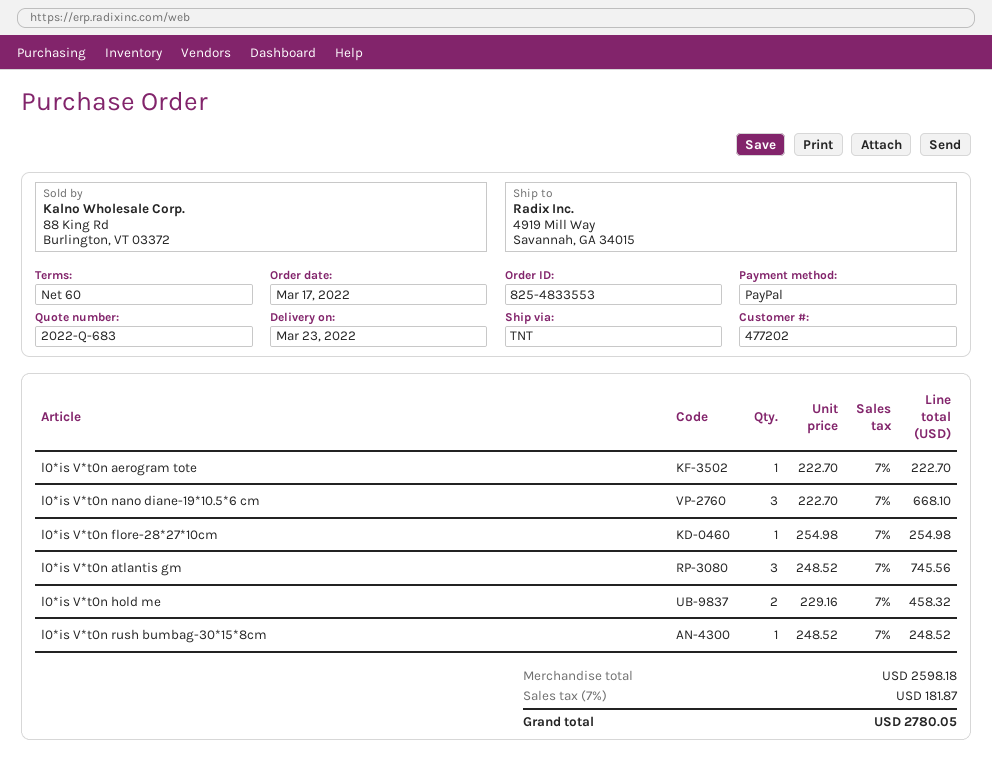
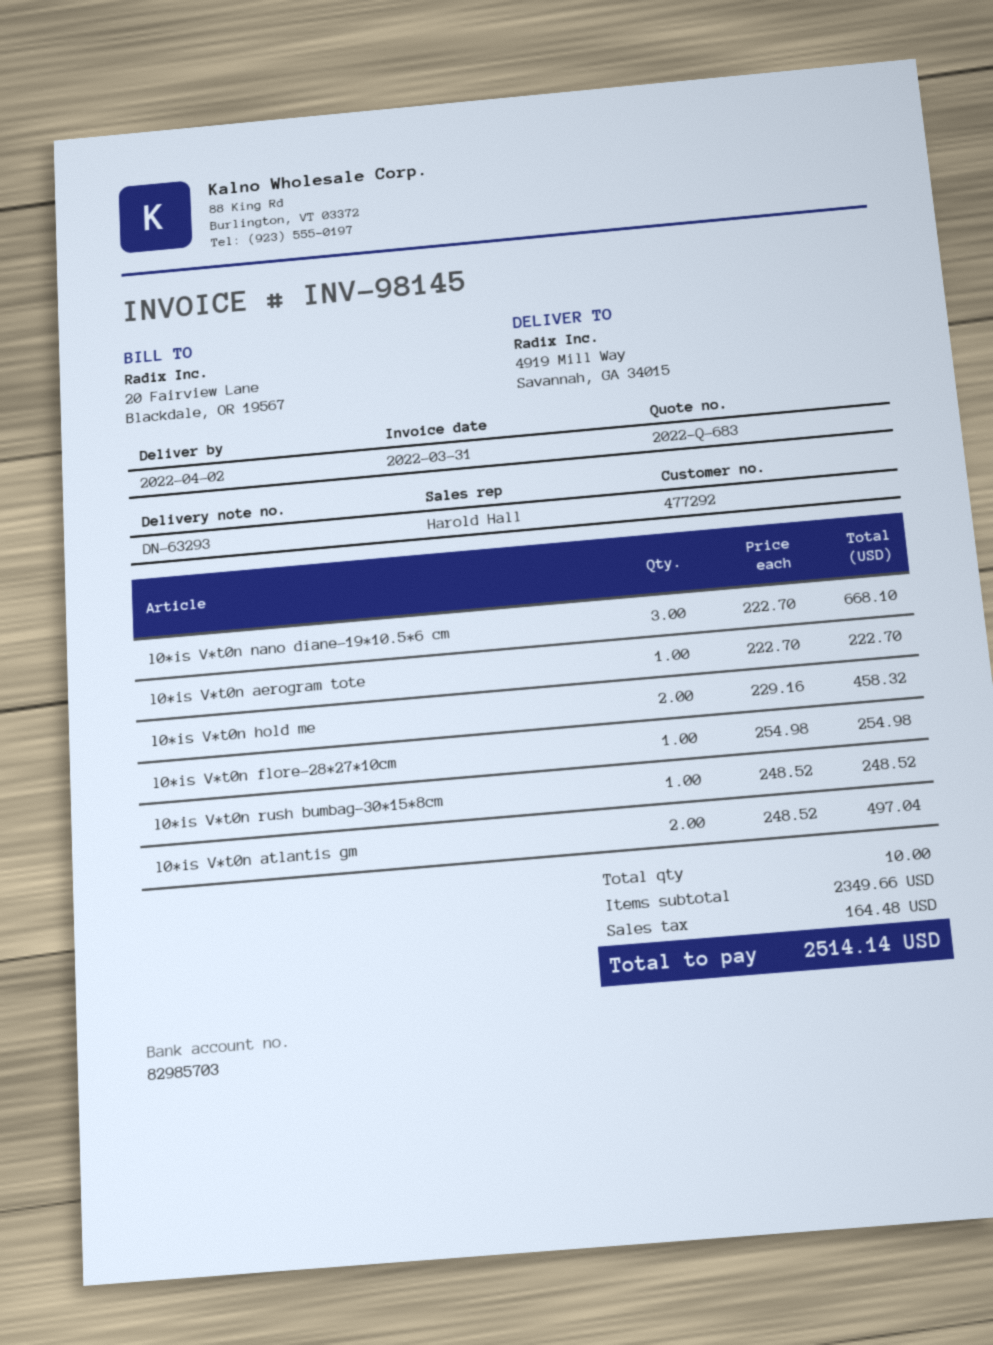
delivery date: 2022-03-23 -> 2022-04-02
customer number: 477202 -> 477292
l0*is V*t0n atlantis gm: 3 x 248.52 = 745.56 -> 2 x 248.52 = 497.04
subtotal: 2598.18 -> 2349.66
tax: 181.87 -> 164.48
total: 2780.05 -> 2514.14

